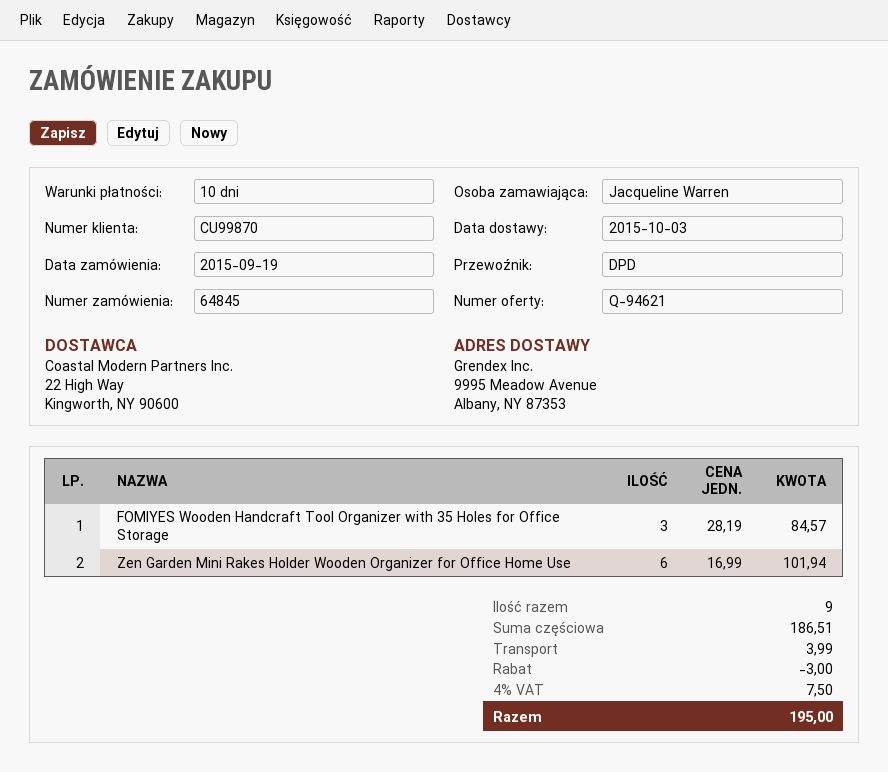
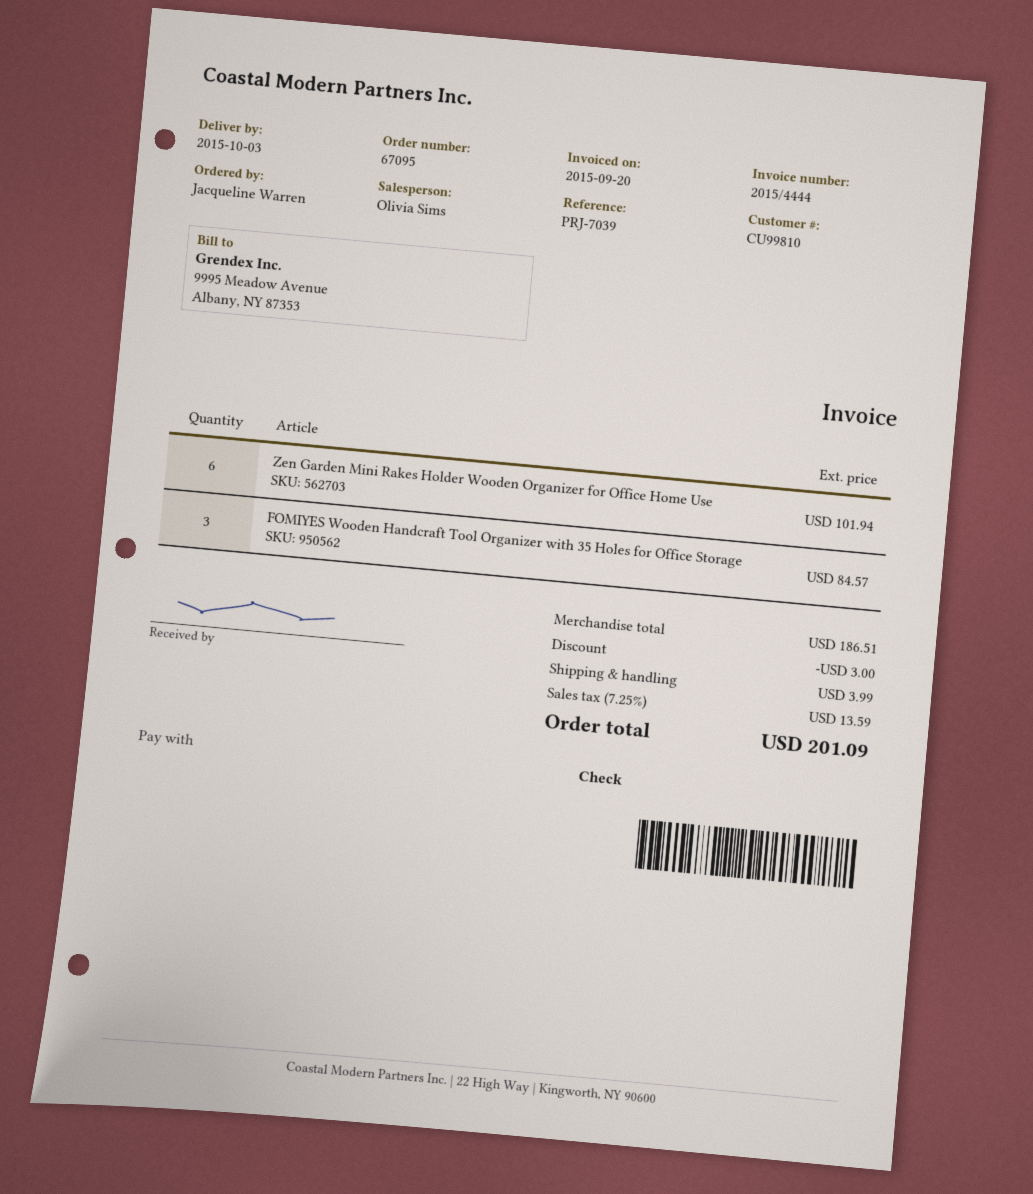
order number: 64845 -> 67095
customer number: CU99870 -> CU99810
tax: 4% = 7.50 -> 7.25% = 13.59
total: 195.00 -> 201.09

